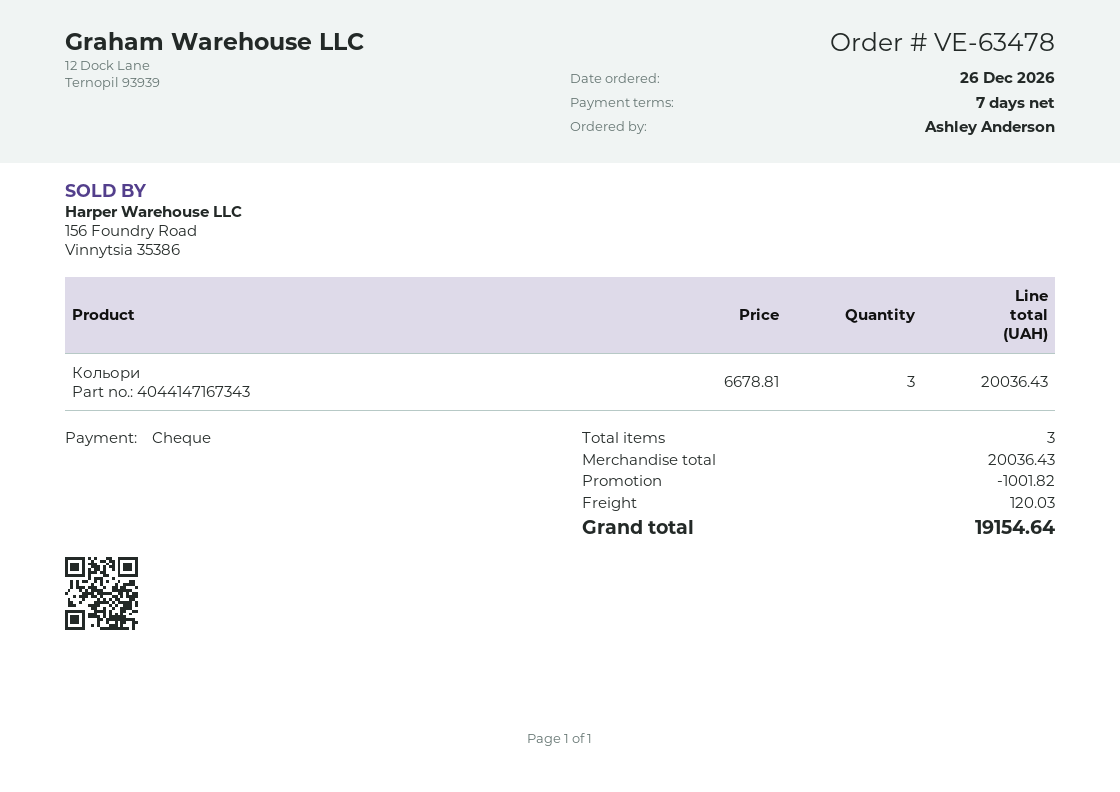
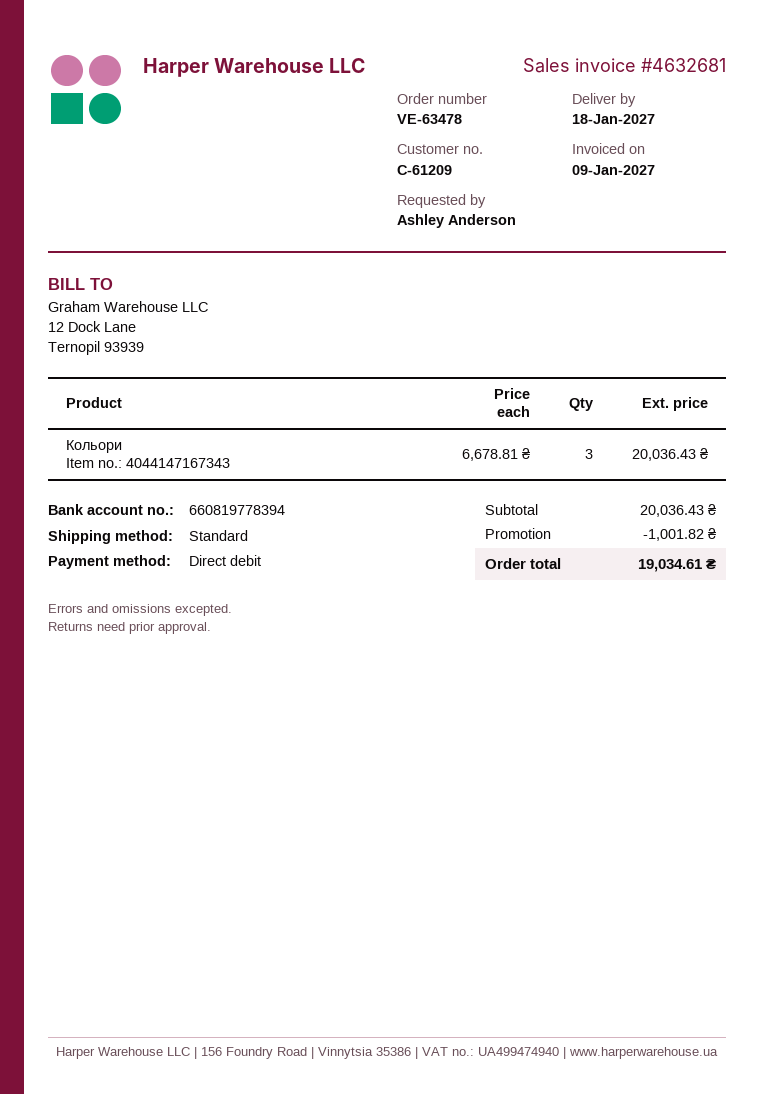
payment method: cheque -> direct debit
shipping: 120.03 -> none
total: 19154.64 -> 19034.61

